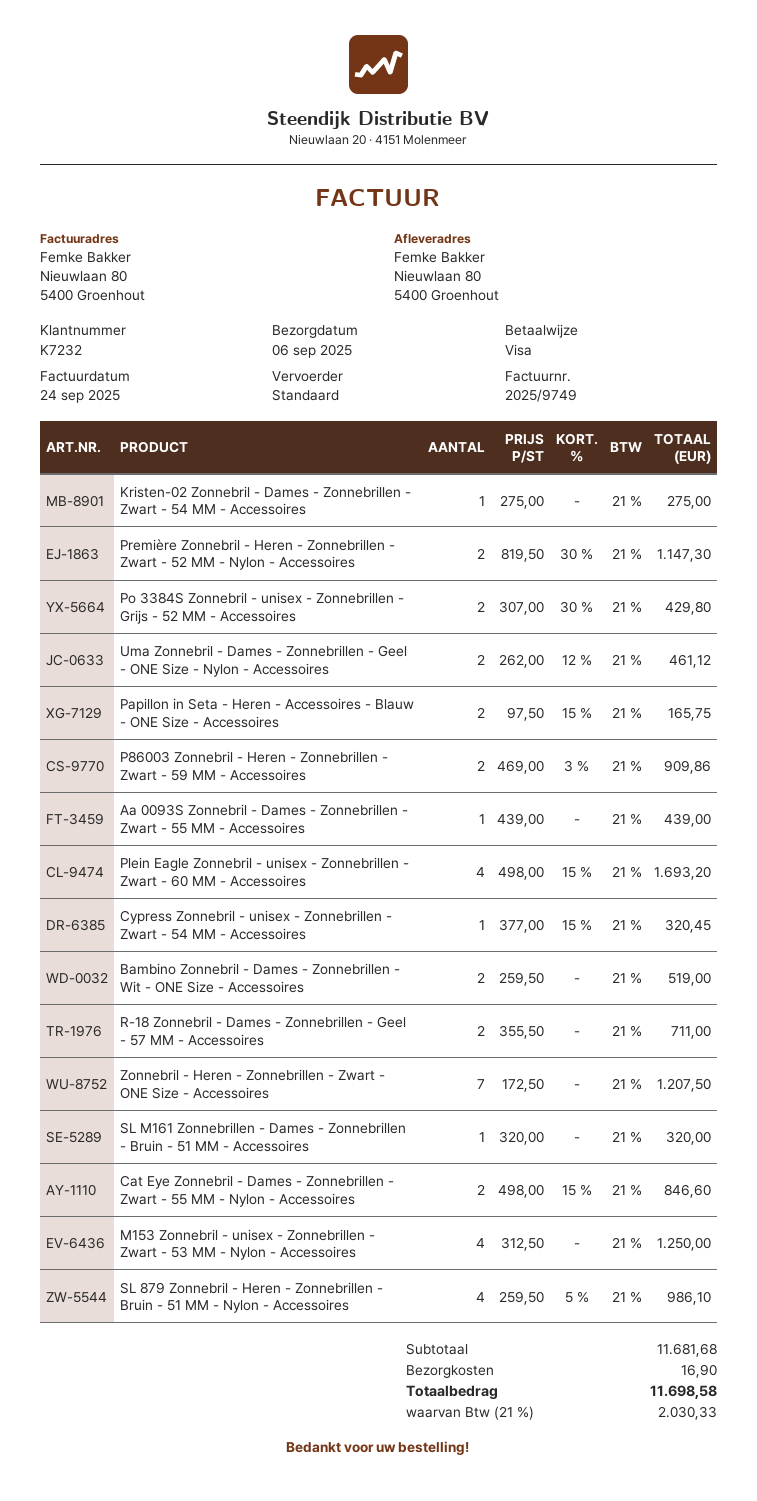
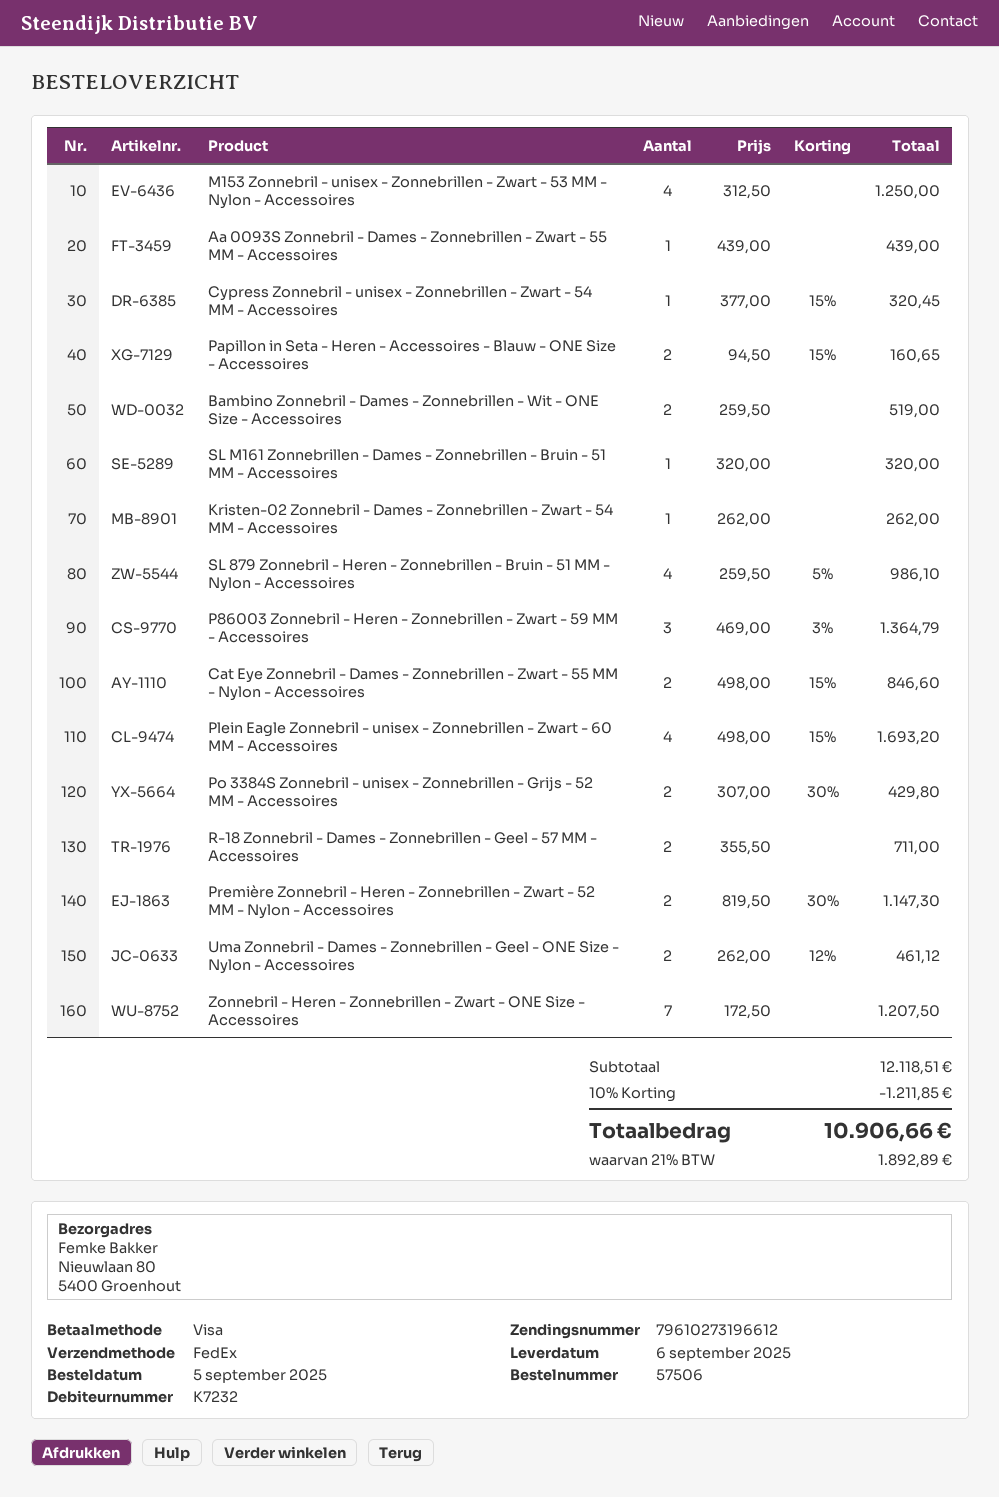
shipping method: standard -> FedEx
Kristen-02 Zonnebril - Dames - Zonnebrillen - Zwart - 54 MM - Accessoires: 1 x 275.00 = 275.00 -> 1 x 262.00 = 262.00
Papillon in Seta - Heren - Accessoires - Blauw - ONE Size - Accessoires: 2 x 97.50 - 15% = 165.75 -> 2 x 94.50 - 15% = 160.65
P86003 Zonnebril - Heren - Zonnebrillen - Zwart - 59 MM - Accessoires: 2 x 469.00 - 3% = 909.86 -> 3 x 469.00 - 3% = 1364.79
subtotal: 11681.68 -> 12118.51
discount: none -> 10% = 1211.85
shipping: 16.90 -> none
tax: 21% = 2030.33 -> 21% = 1892.89
total: 11698.58 -> 10906.66

